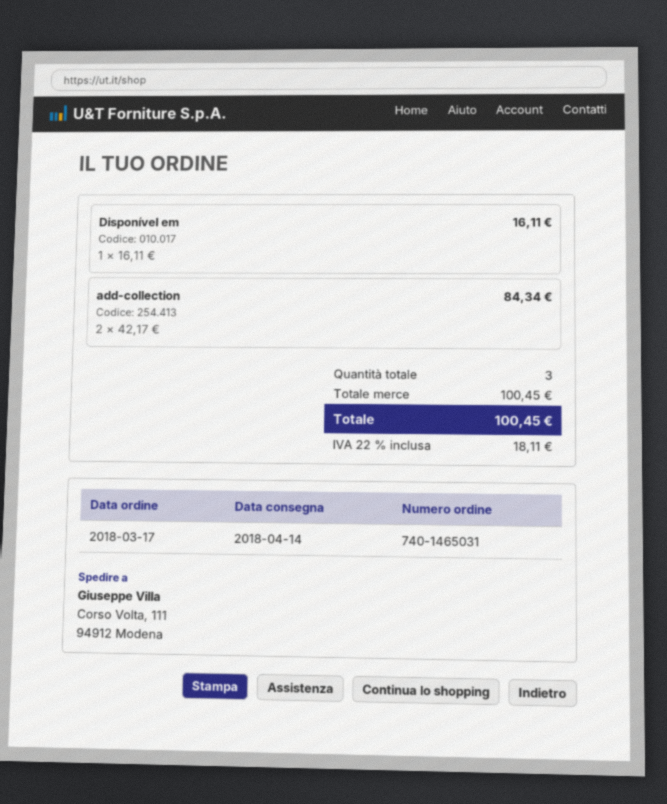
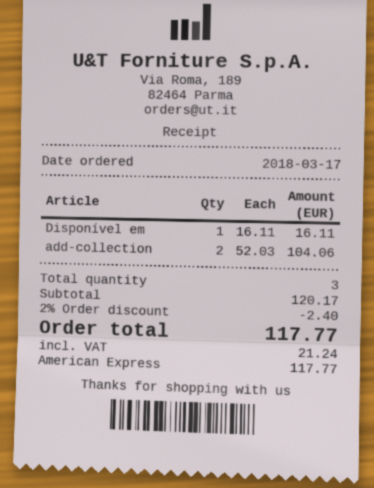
add-collection: 2 x 42.17 = 84.34 -> 2 x 52.03 = 104.06
subtotal: 100.45 -> 120.17
discount: none -> 2% = 2.40
tax: 18.11 -> 21.24
total: 100.45 -> 117.77

